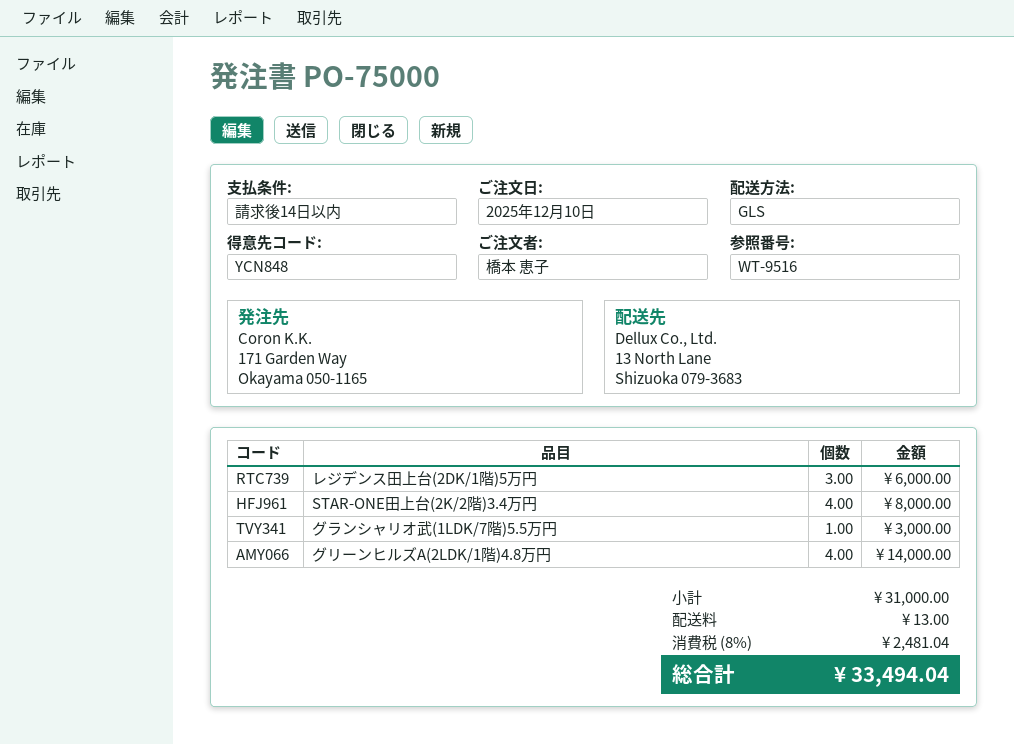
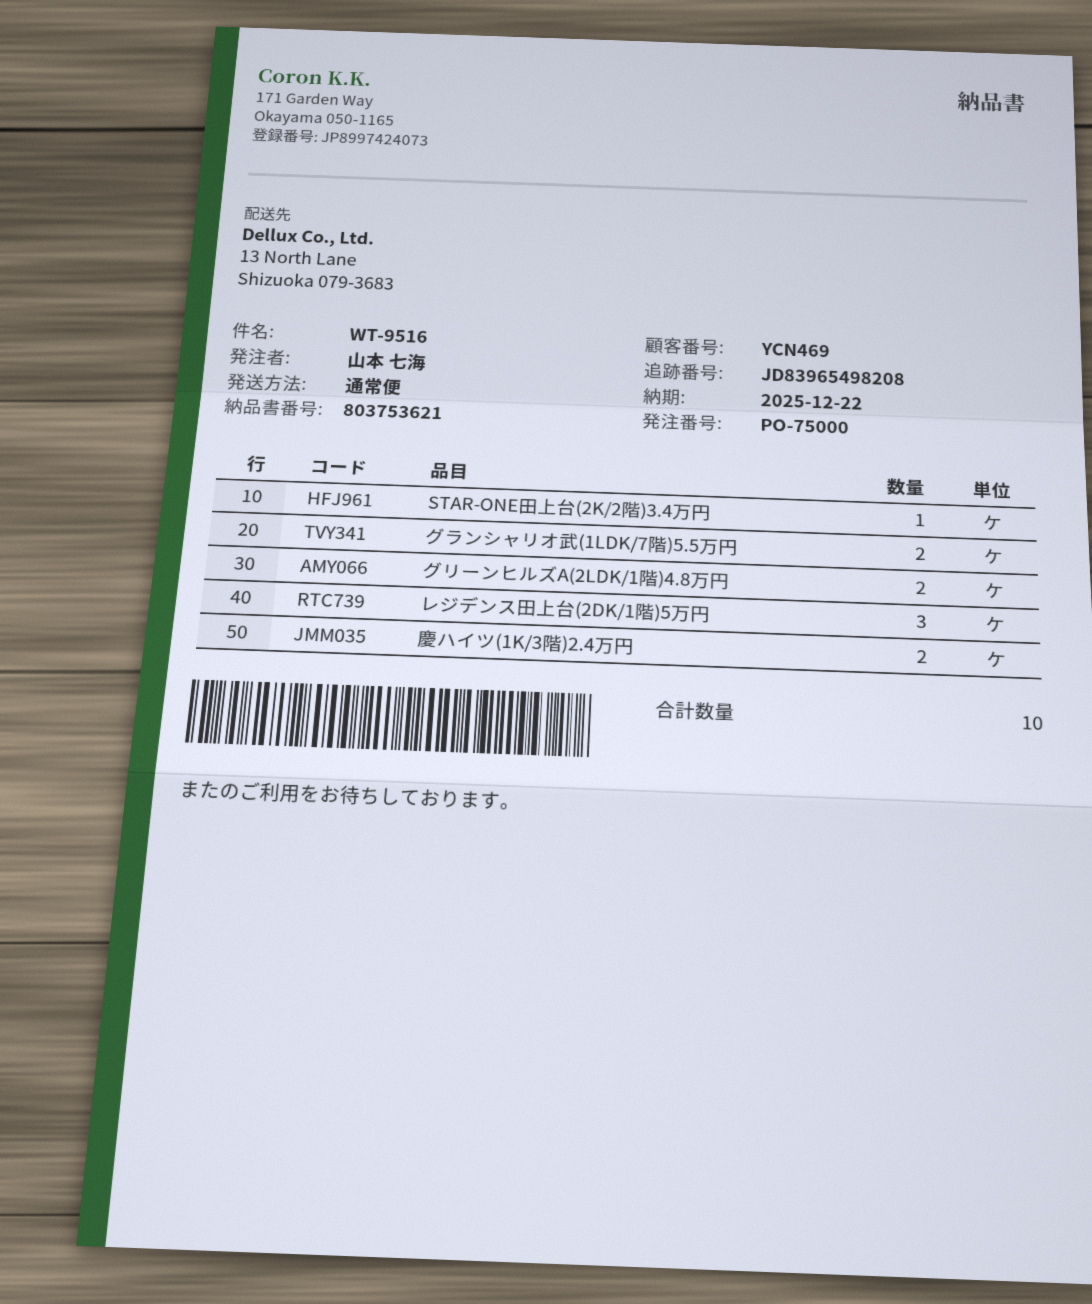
customer number: YCN848 -> YCN469
ordered by: 橋本 恵子 -> 山本 七海
shipping method: GLS -> standard
STAR-ONE田上台(2K/2階)3.4万円: 4 -> 1
グランシャリオ武(1LDK/7階)5.5万円: 1 -> 2
グリーンヒルズA(2LDK/1階)4.8万円: 4 -> 2
慶ハイツ(1K/3階)2.4万円: none -> 2

